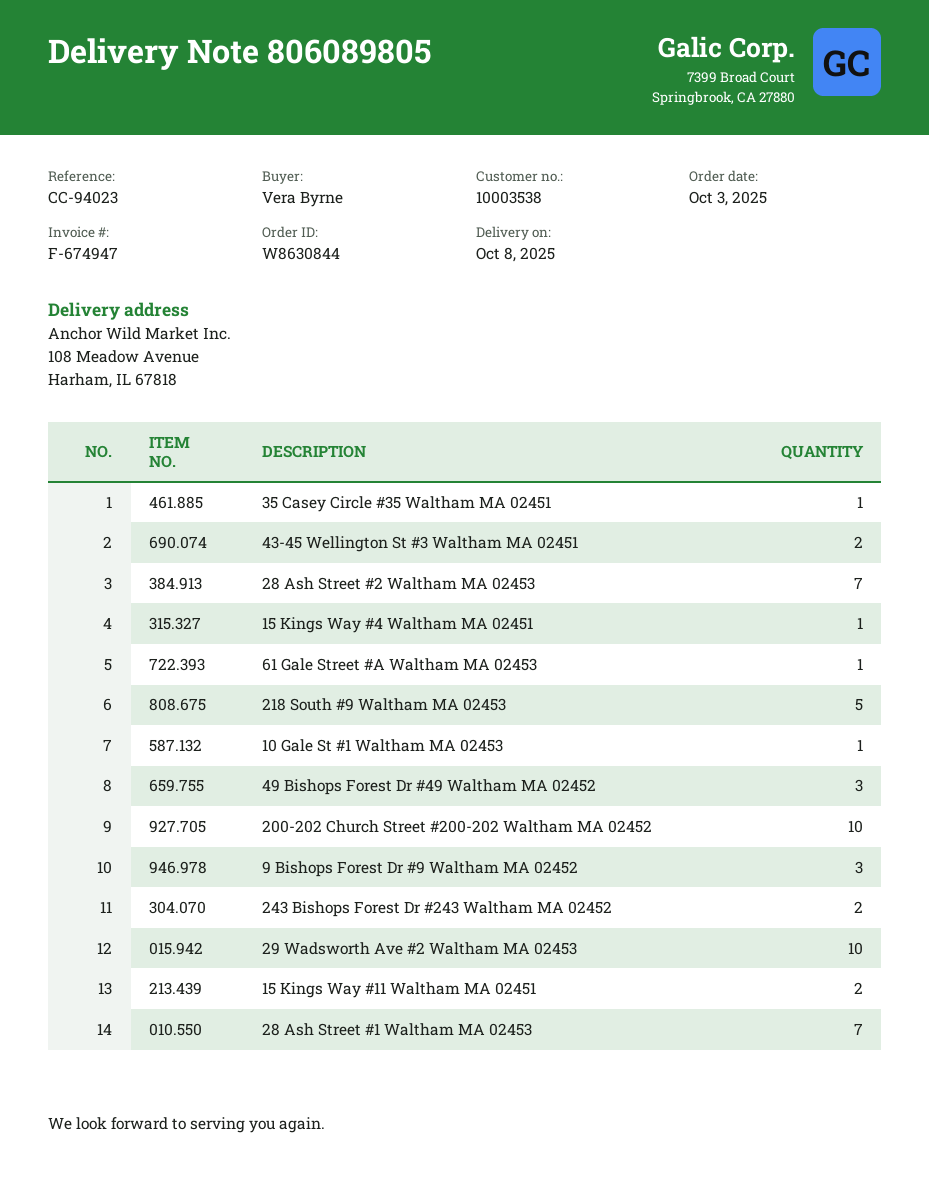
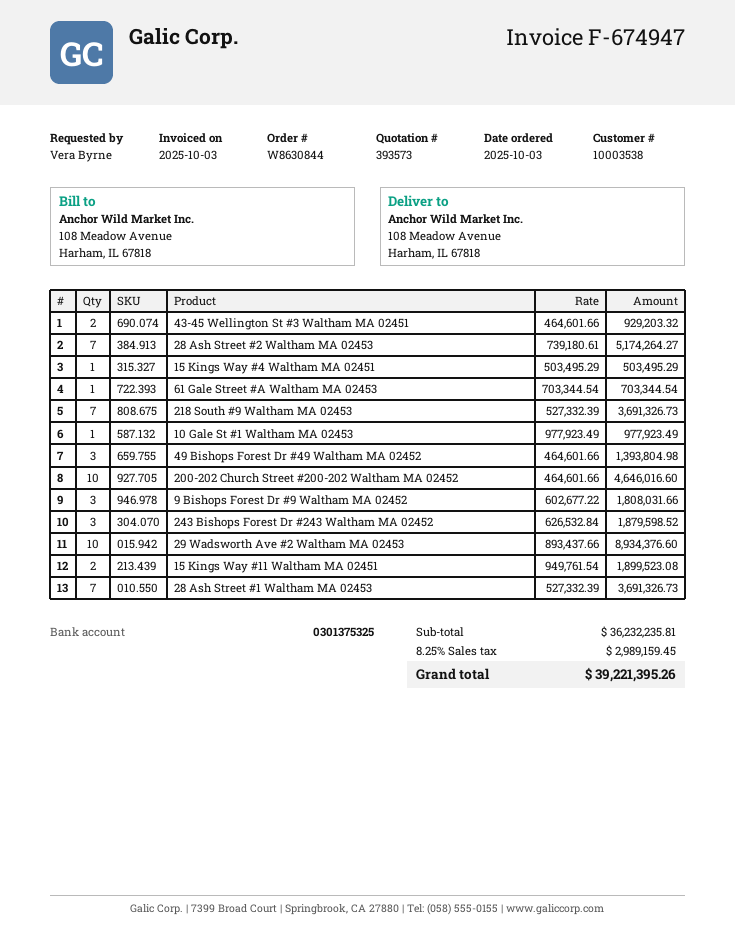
35 Casey Circle #35 Waltham MA 02451: 1 -> none
218 South #9 Waltham MA 02453: 5 -> 7
243 Bishops Forest Dr #243 Waltham MA 02452: 2 -> 3

